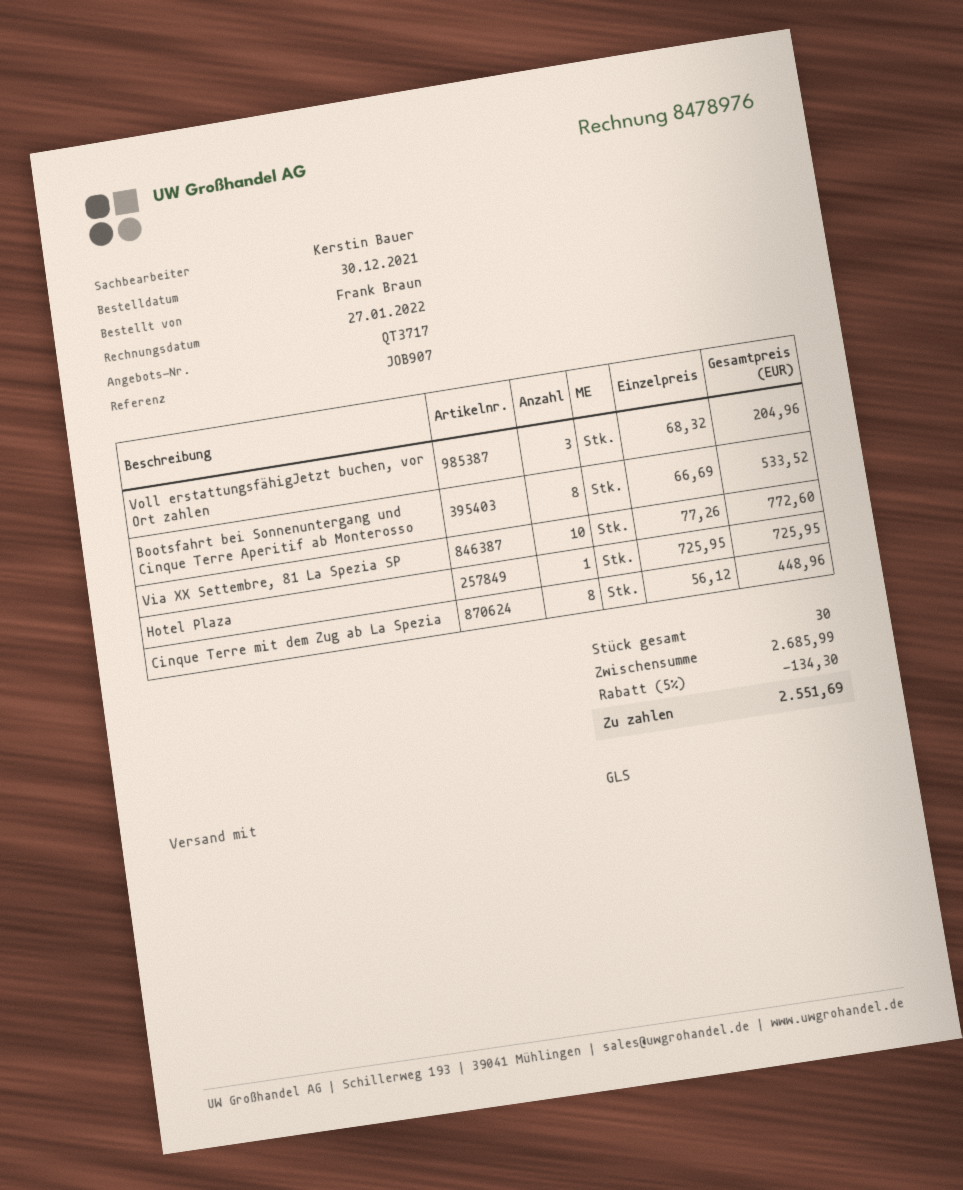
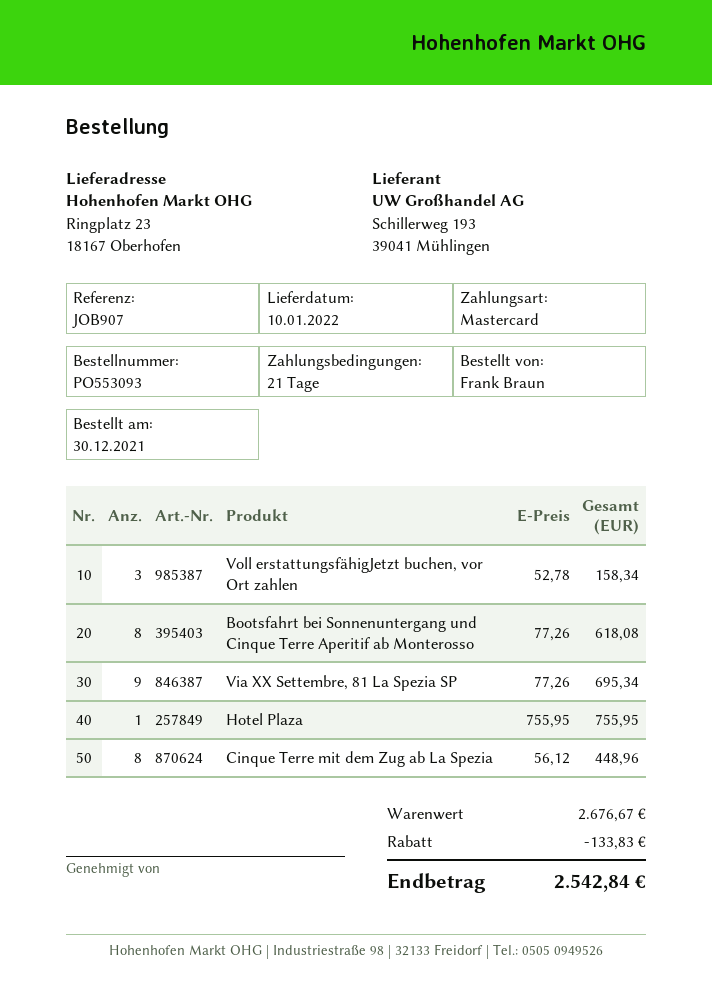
Voll erstattungsfähigJetzt buchen, vor Ort zahlen: 3 x 68.32 = 204.96 -> 3 x 52.78 = 158.34
Bootsfahrt bei Sonnenuntergang und Cinque Terre Aperitif ab Monterosso: 8 x 66.69 = 533.52 -> 8 x 77.26 = 618.08
Via XX Settembre, 81 La Spezia SP: 10 x 77.26 = 772.60 -> 9 x 77.26 = 695.34
Hotel Plaza: 1 x 725.95 = 725.95 -> 1 x 755.95 = 755.95
subtotal: 2685.99 -> 2676.67
discount: 134.30 -> 133.83
total: 2551.69 -> 2542.84

